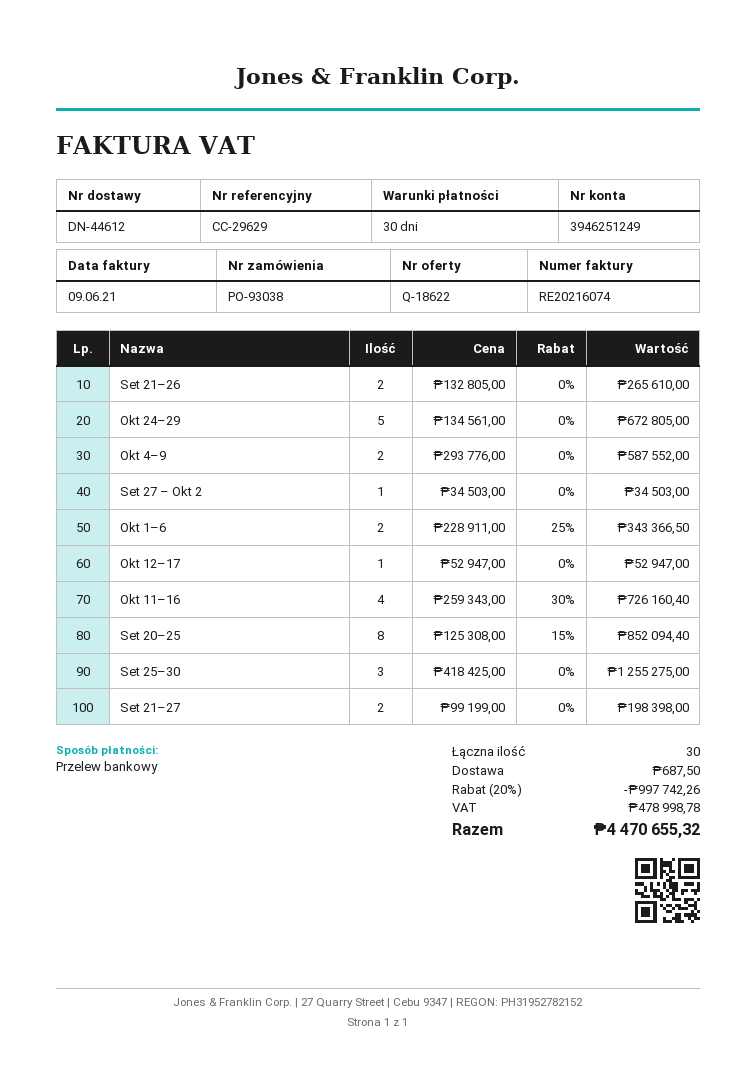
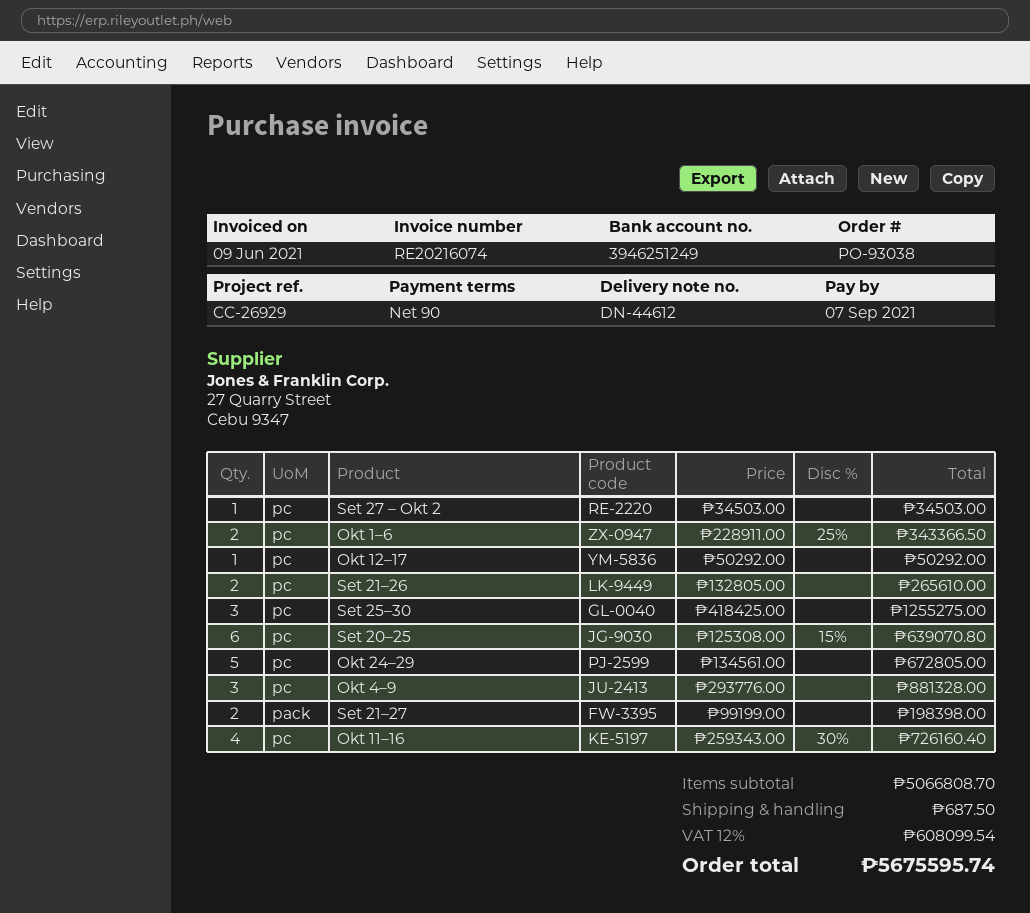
payment terms: 30 days -> 90 days
reference: CC-29629 -> CC-26929
Okt 4–9: 2 x 293776.00 = 587552.00 -> 3 x 293776.00 = 881328.00
Okt 12–17: 1 x 52947.00 = 52947.00 -> 1 x 50292.00 = 50292.00
Set 20–25: 8 x 125308.00 - 15% = 852094.40 -> 6 x 125308.00 - 15% = 639070.80
discount: 20% = 997742.26 -> none
tax: 478998.78 -> 608099.54
total: 4470655.32 -> 5675595.74

